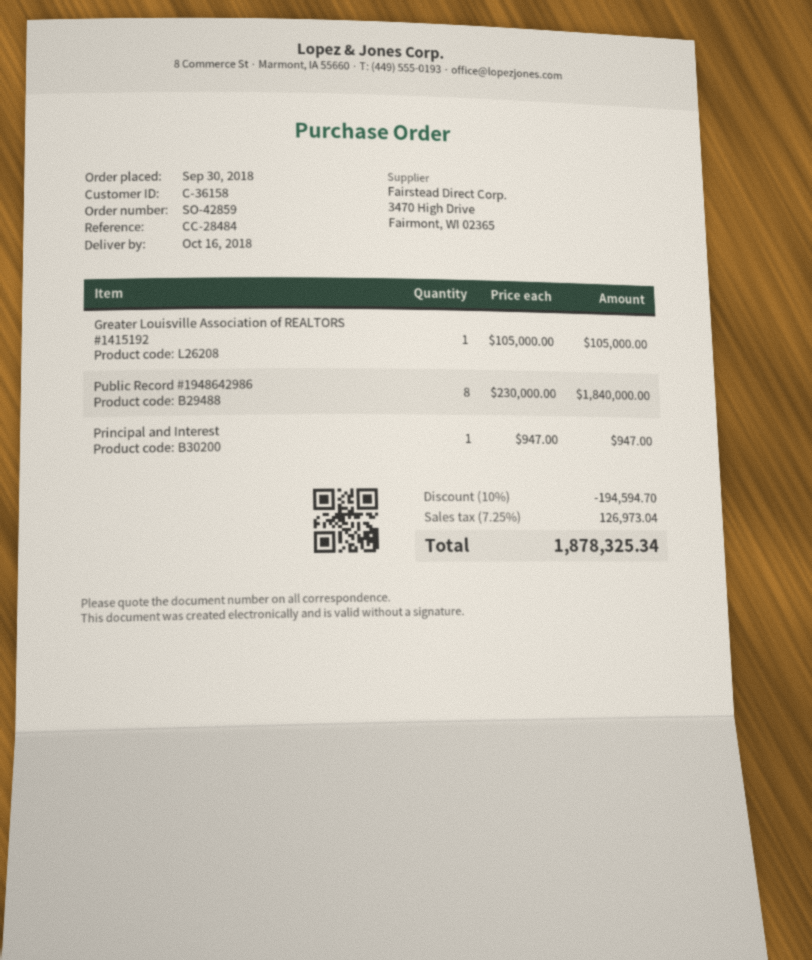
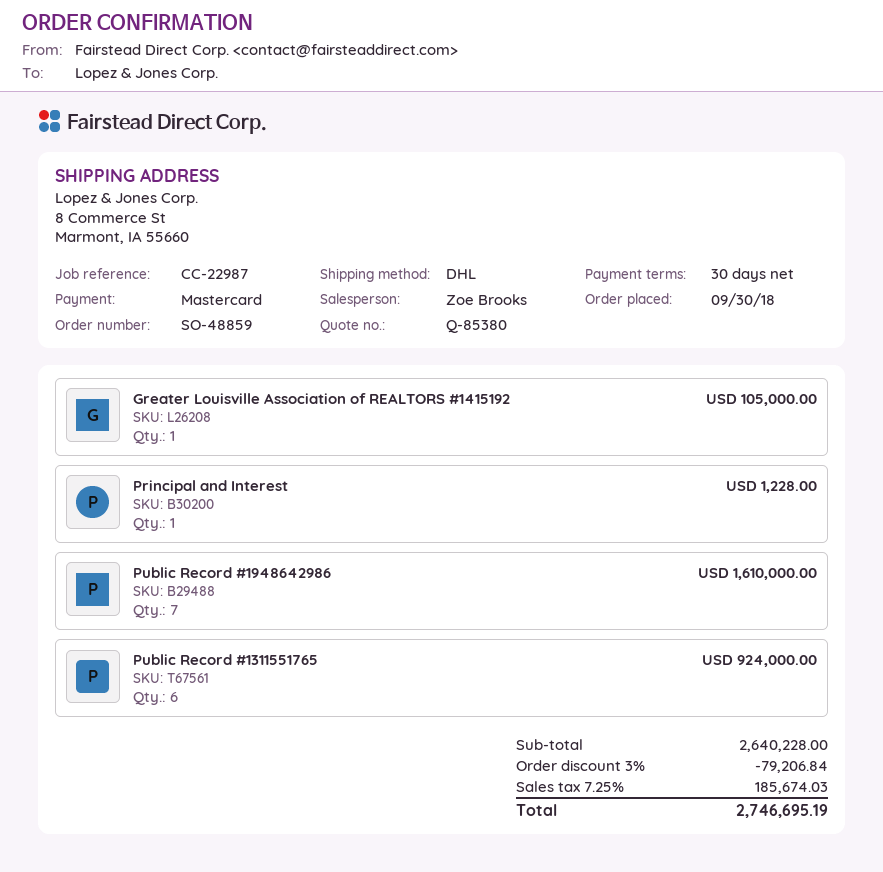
order number: SO-42859 -> SO-48859
reference: CC-28484 -> CC-22987
Public Record #1948642986: 8 for 1840000.00 -> 7 for 1610000.00
Principal and Interest: 1 for 947.00 -> 1 for 1228.00
Public Record #1311551765: none -> 6 for 924000.00
discount: 10% = 194594.70 -> 3% = 79206.84
tax: 7.25% = 126973.04 -> 7.25% = 185674.03
total: 1878325.34 -> 2746695.19

